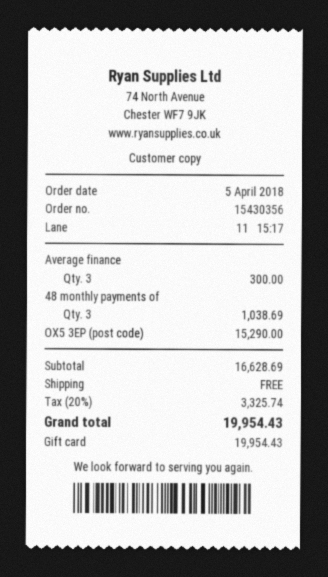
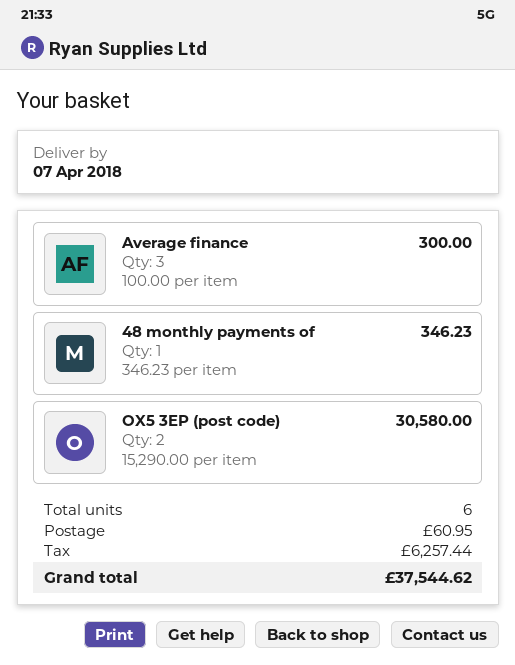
48 monthly payments of: 3 for 1038.69 -> 1 for 346.23
OX5 3EP (post code): 1 for 15290.00 -> 2 for 30580.00
shipping: 0.00 -> 60.95
tax: 3325.74 -> 6257.44
total: 19954.43 -> 37544.62

